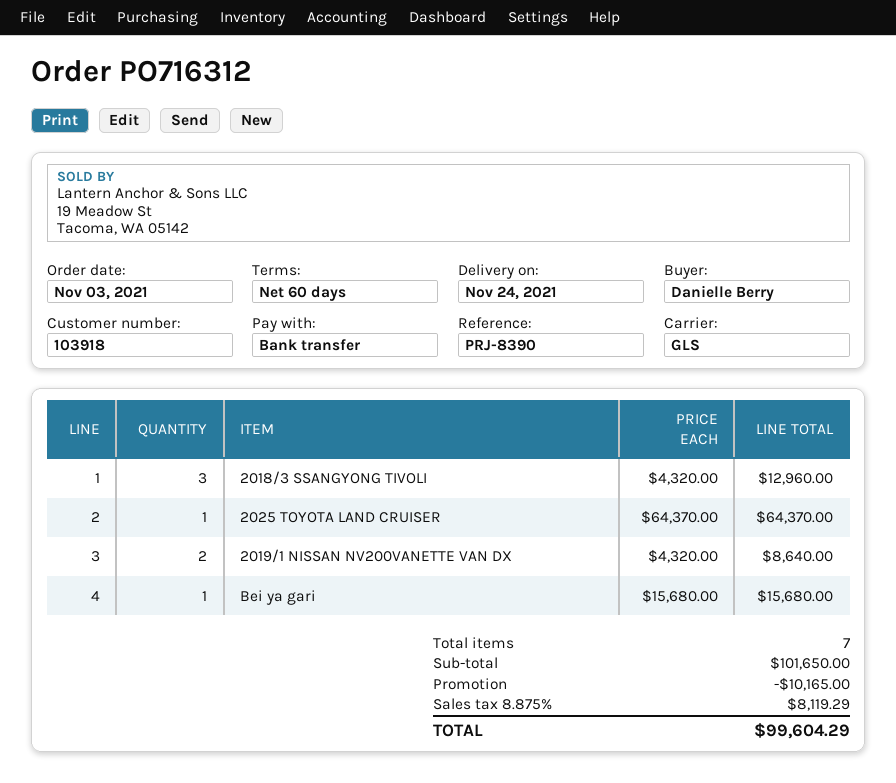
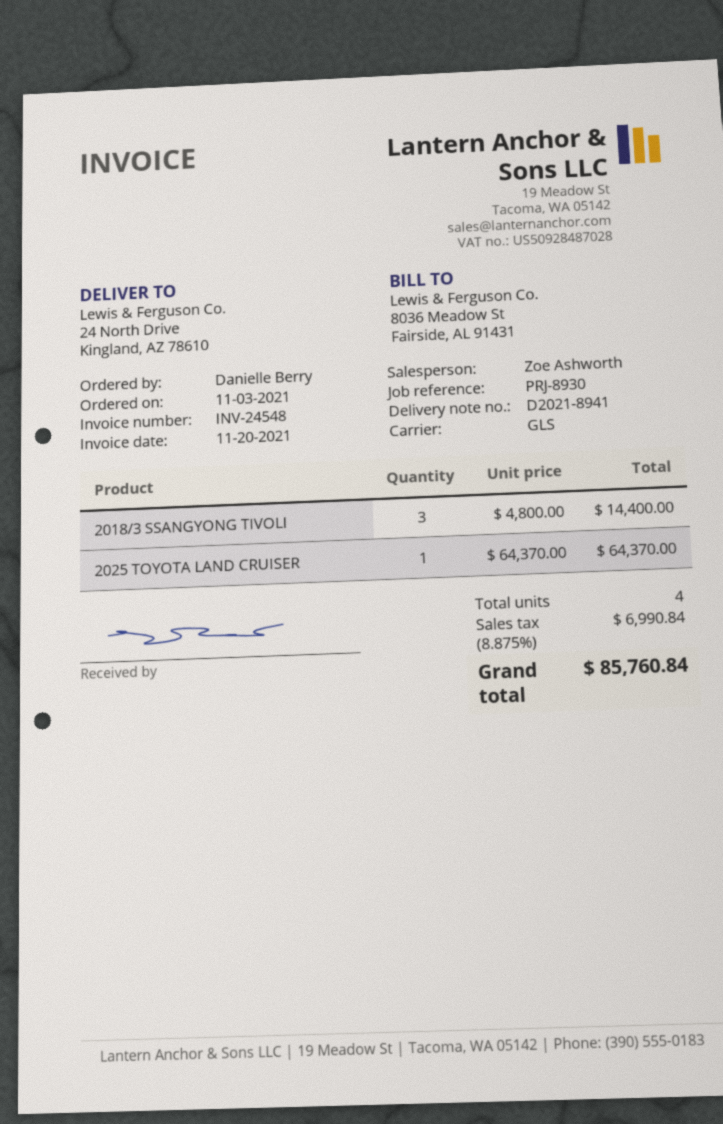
reference: PRJ-8390 -> PRJ-8930
2018/3 SSANGYONG TIVOLI: 3 x 4320.00 = 12960.00 -> 3 x 4800.00 = 14400.00
2019/1 NISSAN NV200VANETTE VAN DX: 2 x 4320.00 = 8640.00 -> none
Bei ya gari: 1 x 15680.00 = 15680.00 -> none
total quantity: 7 -> 4
discount: 10165.00 -> none
tax: 8.875% = 8119.29 -> 8.875% = 6990.84
total: 99604.29 -> 85760.84

